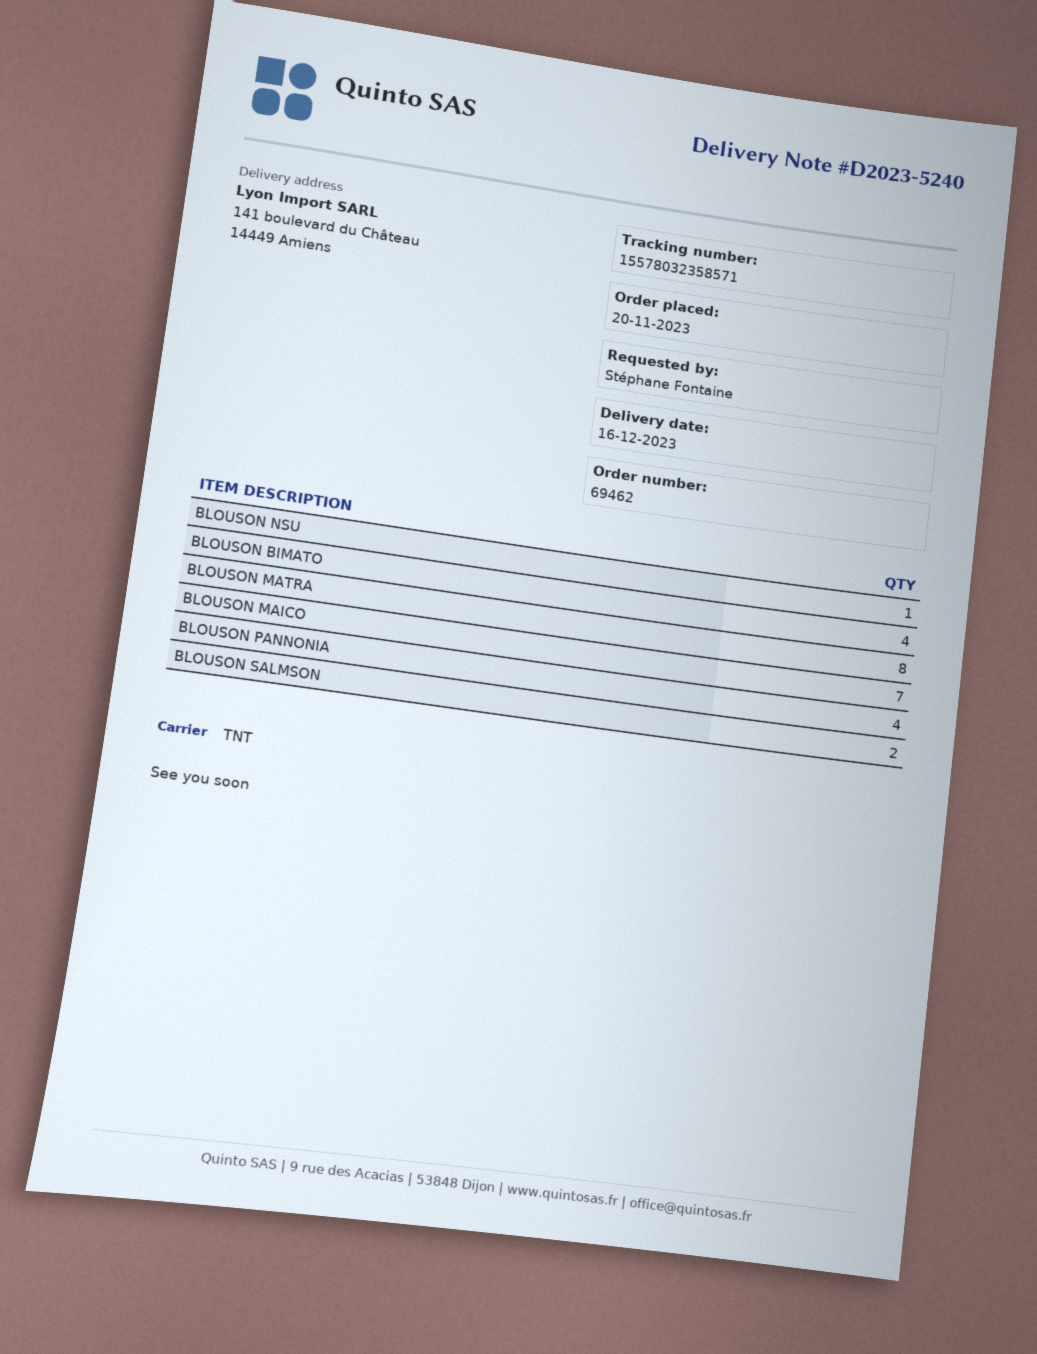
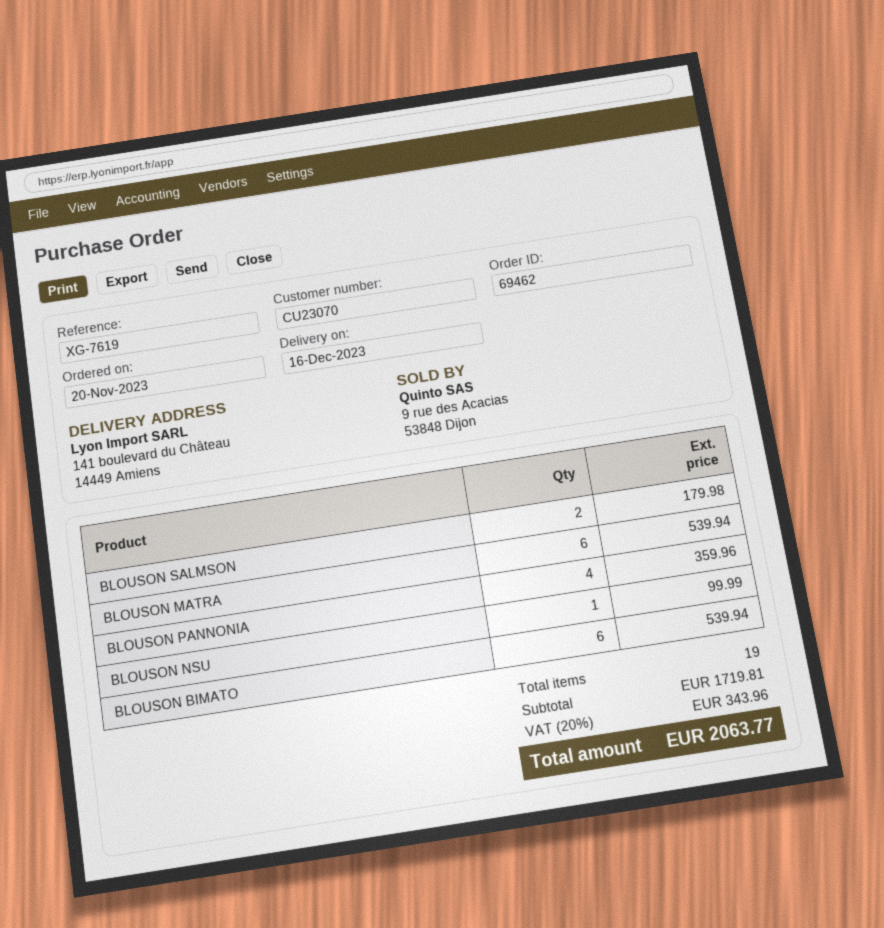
BLOUSON BIMATO: 4 -> 6
BLOUSON MATRA: 8 -> 6
BLOUSON MAICO: 7 -> none

